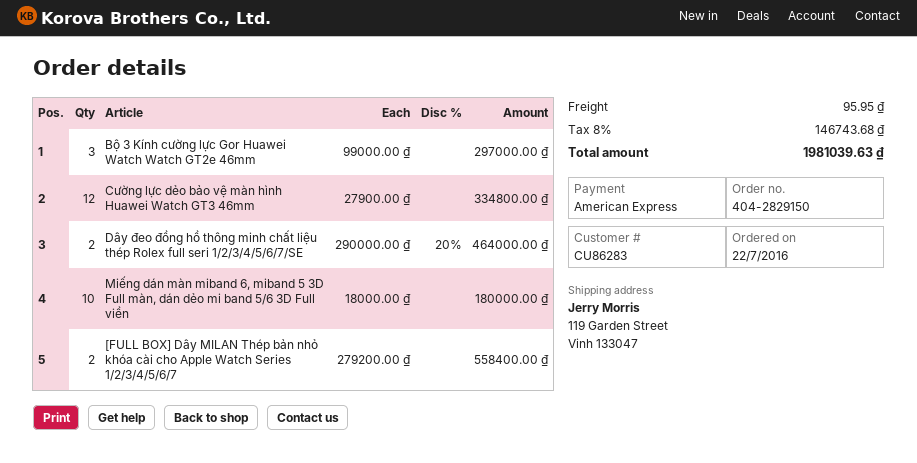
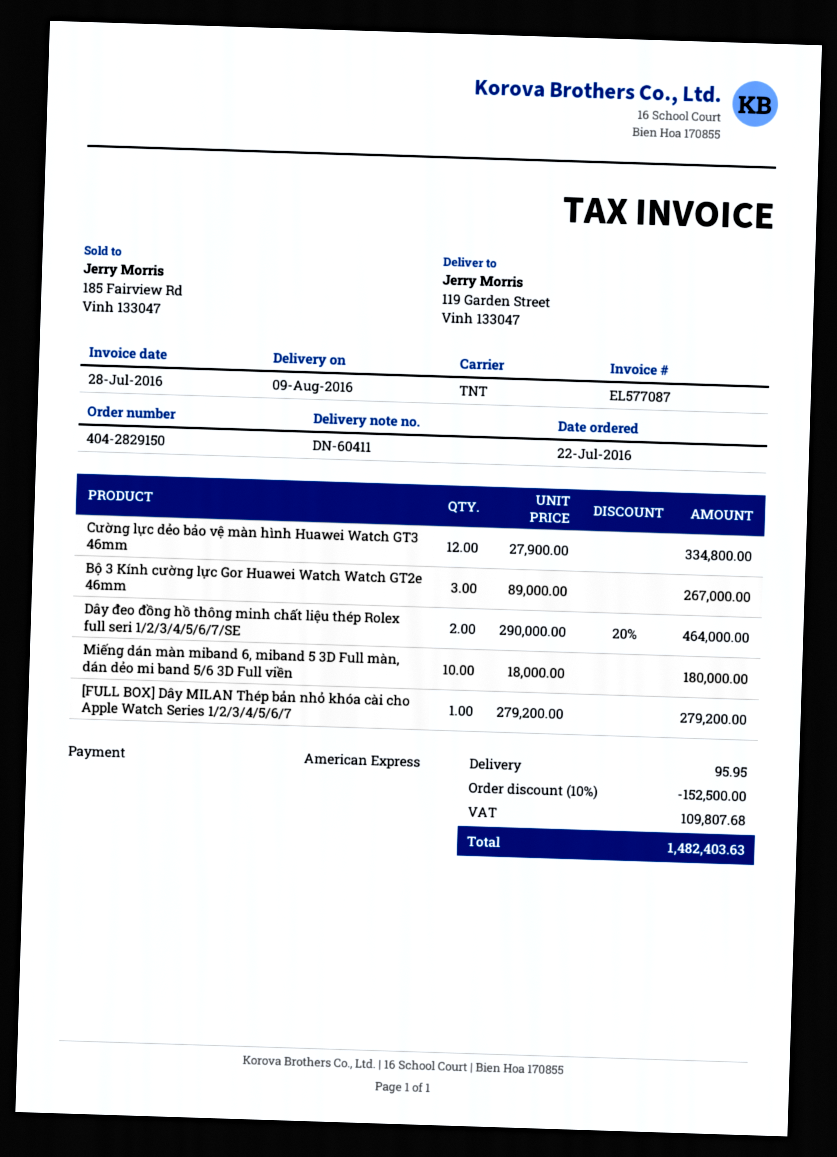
Bộ 3 Kính cường lực Gor Huawei Watch Watch GT2e 46mm: 3 x 99000.00 = 297000.00 -> 3 x 89000.00 = 267000.00
[FULL BOX] Dây MILAN Thép bản nhỏ khóa cài cho Apple Watch Series 1/2/3/4/5/6/7: 2 x 279200.00 = 558400.00 -> 1 x 279200.00 = 279200.00
discount: none -> 10% = 152500.00
tax: 146743.68 -> 109807.68
total: 1981039.63 -> 1482403.63

